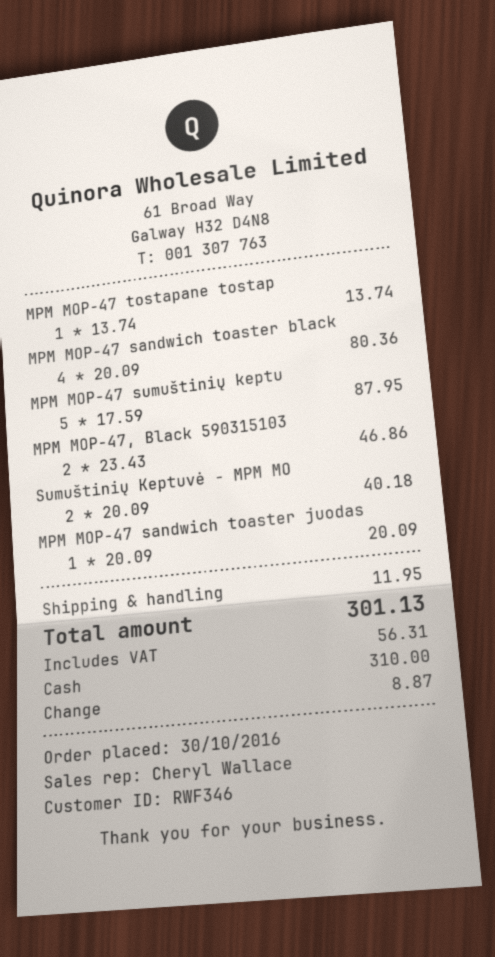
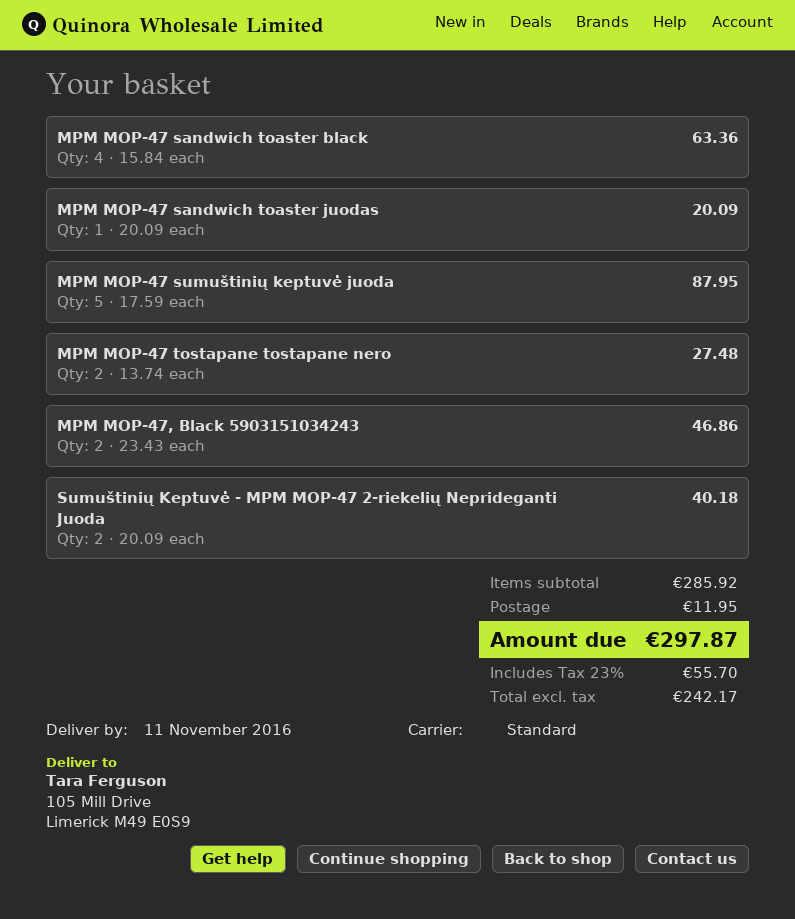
MPM MOP-47 tostapane tostap: 1 x 13.74 = 13.74 -> 2 x 13.74 = 27.48
MPM MOP-47 sandwich toaster black: 4 x 20.09 = 80.36 -> 4 x 15.84 = 63.36
tax: 56.31 -> 55.70
total: 301.13 -> 297.87

